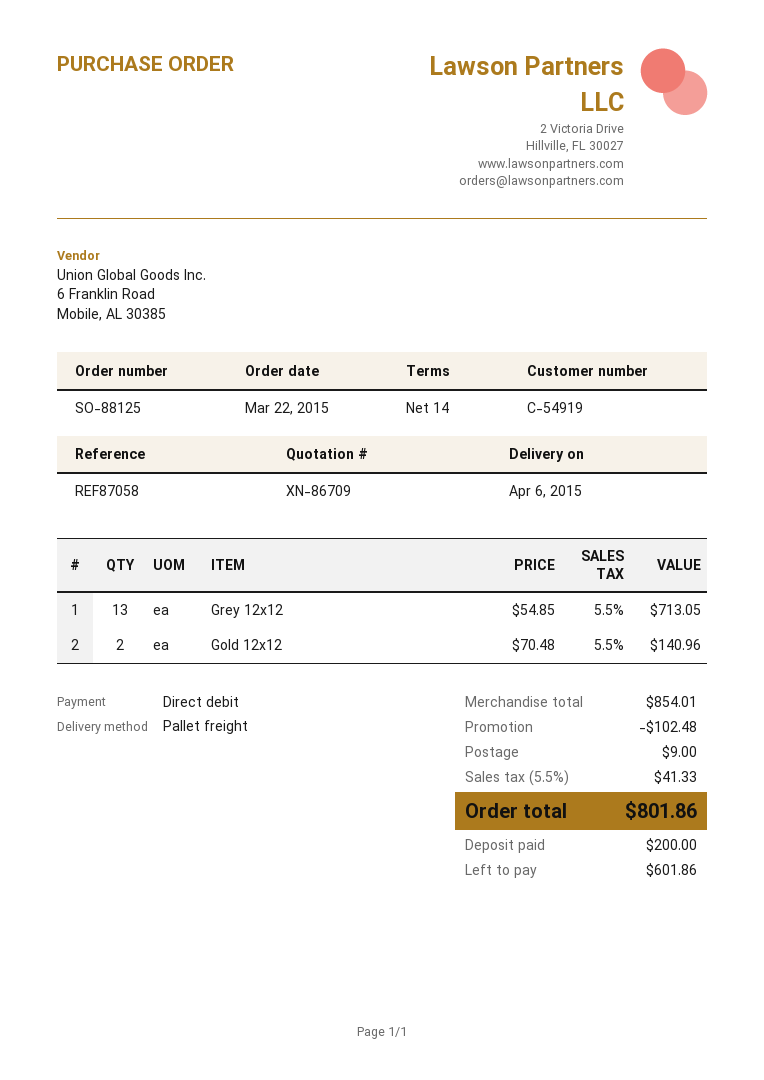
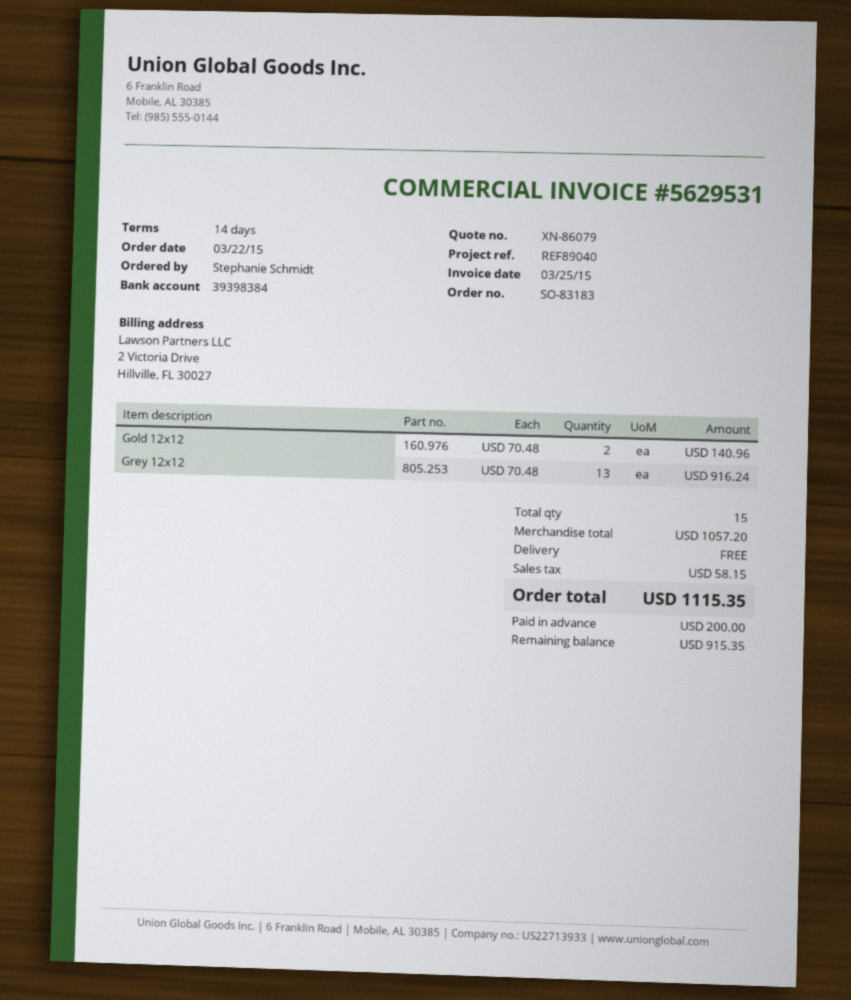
quote number: XN-86709 -> XN-86079
order number: SO-88125 -> SO-83183
reference: REF87058 -> REF89040
Grey 12x12: 13 x 54.85 = 713.05 -> 13 x 70.48 = 916.24
subtotal: 854.01 -> 1057.20
discount: 102.48 -> none
shipping: 9.00 -> 0.00
tax: 41.33 -> 58.15
total: 801.86 -> 1115.35
balance: 601.86 -> 915.35

